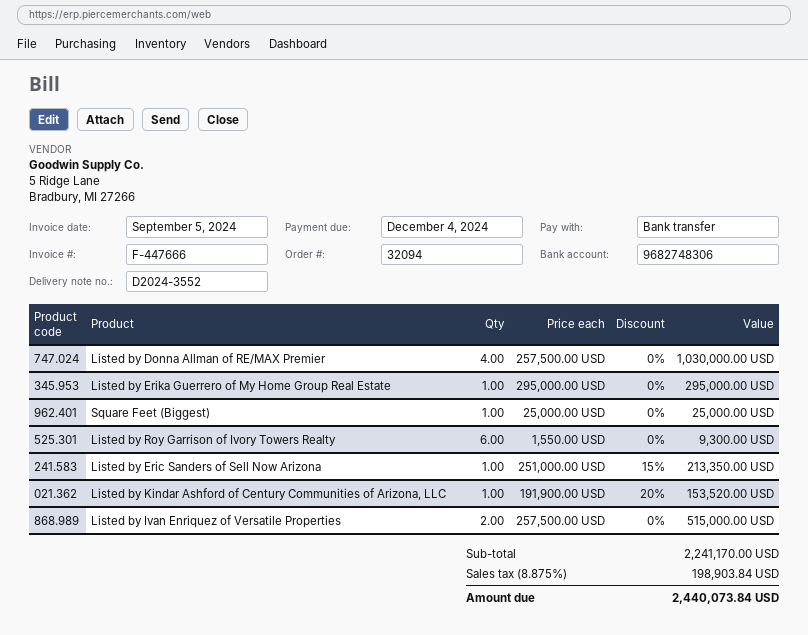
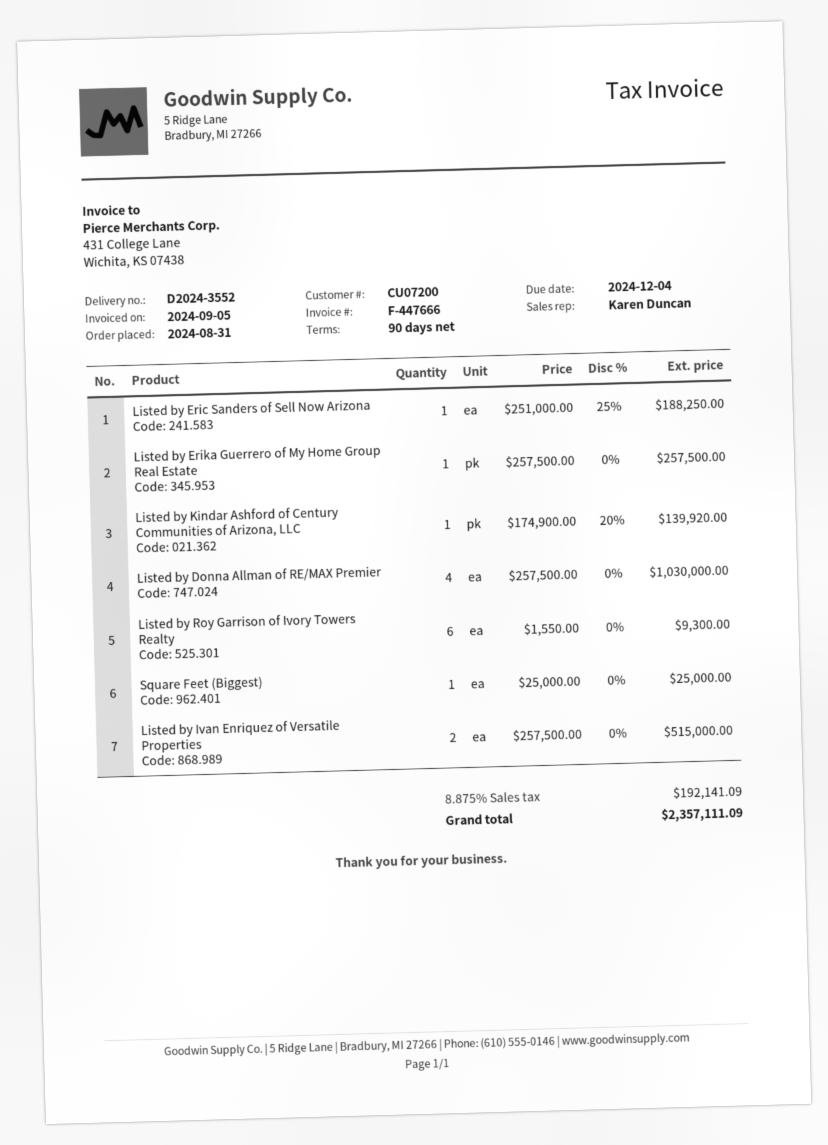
Listed by Erika Guerrero of My Home Group Real Estate: 1 x 295000.00 = 295000.00 -> 1 x 257500.00 = 257500.00
Listed by Eric Sanders of Sell Now Arizona: 1 x 251000.00 - 15% = 213350.00 -> 1 x 251000.00 - 25% = 188250.00
Listed by Kindar Ashford of Century Communities of Arizona, LLC: 1 x 191900.00 - 20% = 153520.00 -> 1 x 174900.00 - 20% = 139920.00
tax: 8.875% = 198903.84 -> 8.875% = 192141.09
total: 2440073.84 -> 2357111.09

